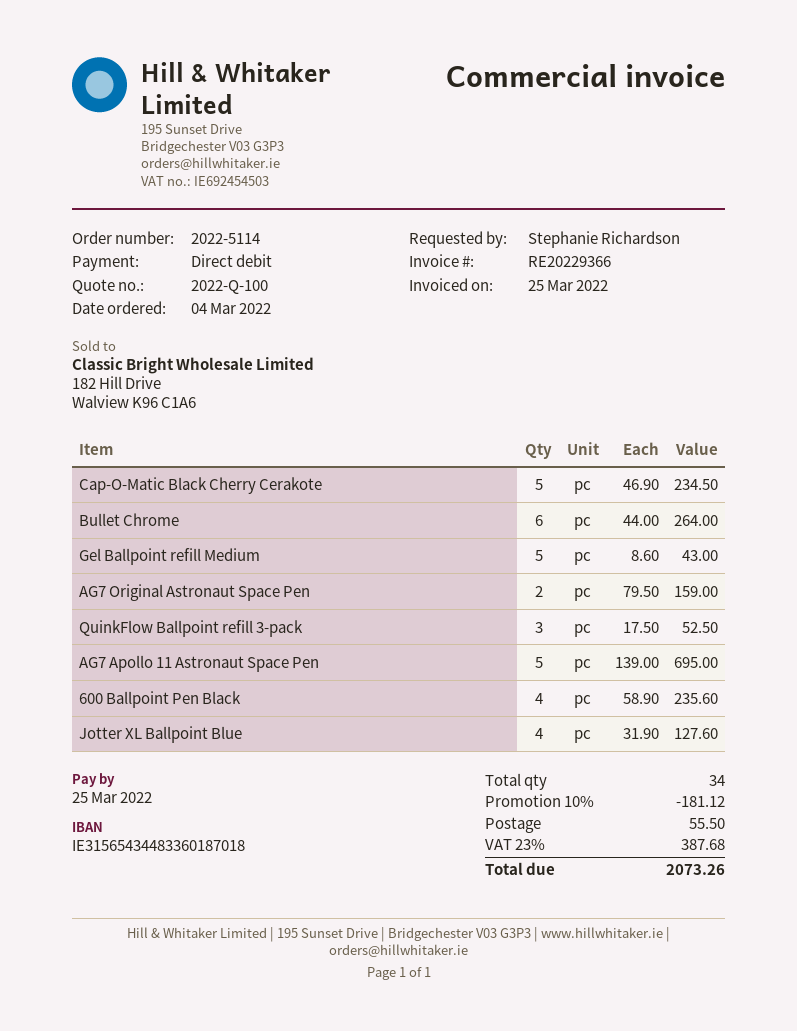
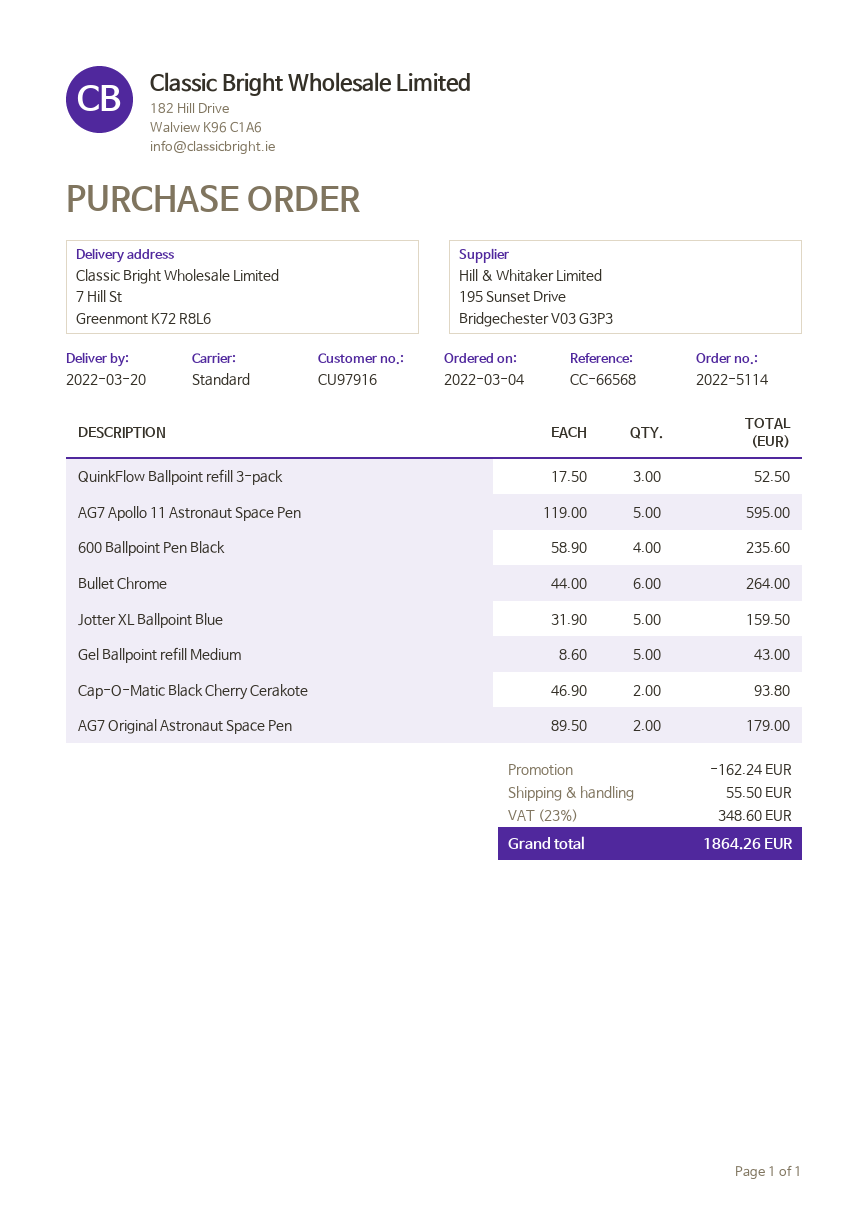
Cap-O-Matic Black Cherry Cerakote: 5 x 46.90 = 234.50 -> 2 x 46.90 = 93.80
AG7 Original Astronaut Space Pen: 2 x 79.50 = 159.00 -> 2 x 89.50 = 179.00
AG7 Apollo 11 Astronaut Space Pen: 5 x 139.00 = 695.00 -> 5 x 119.00 = 595.00
Jotter XL Ballpoint Blue: 4 x 31.90 = 127.60 -> 5 x 31.90 = 159.50
discount: 181.12 -> 162.24
tax: 23% = 387.68 -> 23% = 348.60
total: 2073.26 -> 1864.26

